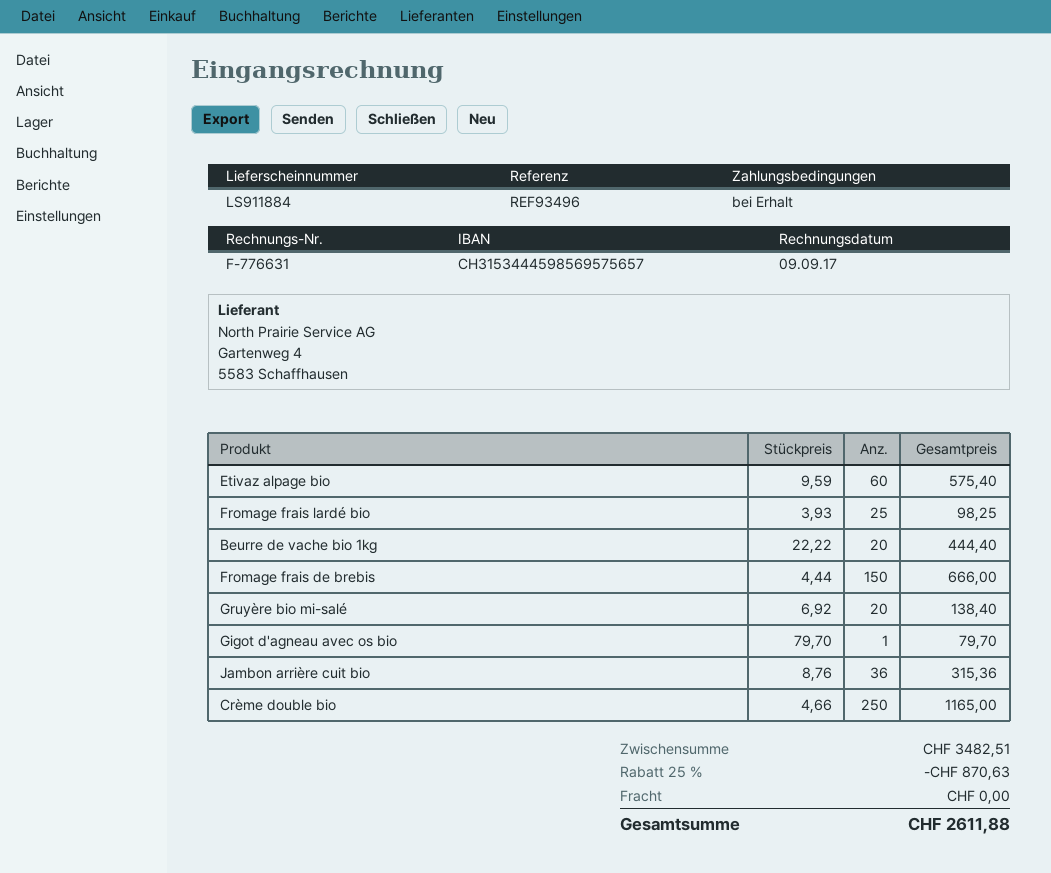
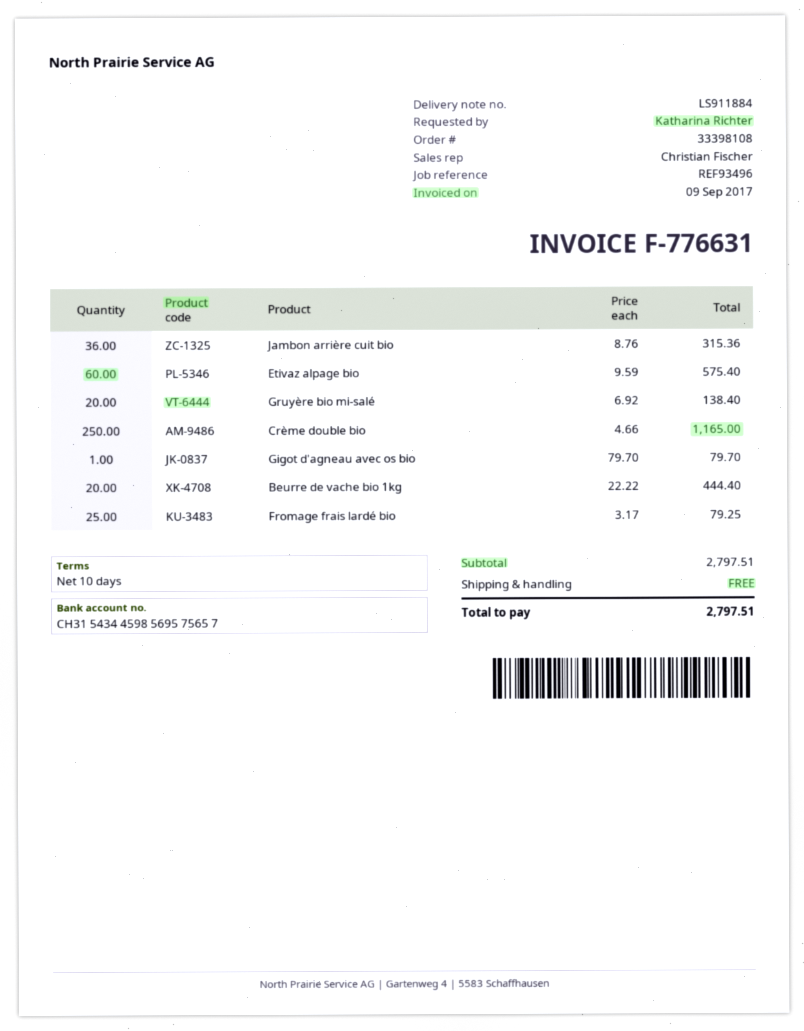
payment terms: on receipt -> 10 days
bank account: CH3153444598569575657 -> CH3154344598569575657
Fromage frais lardé bio: 25 x 3.93 = 98.25 -> 25 x 3.17 = 79.25
Fromage frais de brebis: 150 x 4.44 = 666.00 -> none
subtotal: 3482.51 -> 2797.51
discount: 25% = 870.63 -> none
total: 2611.88 -> 2797.51

